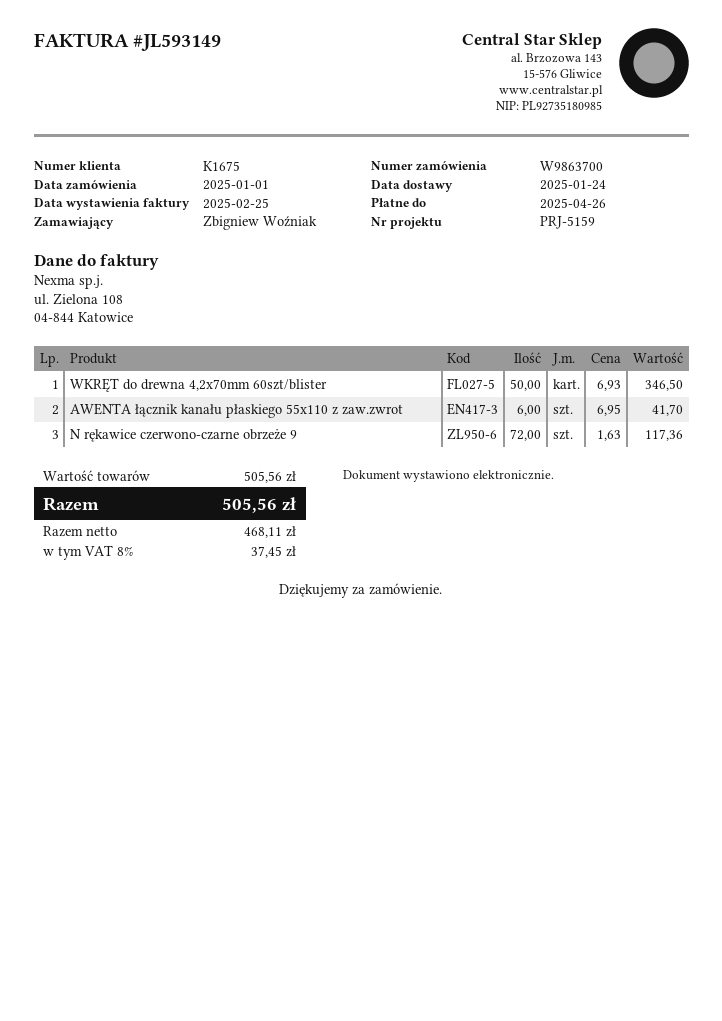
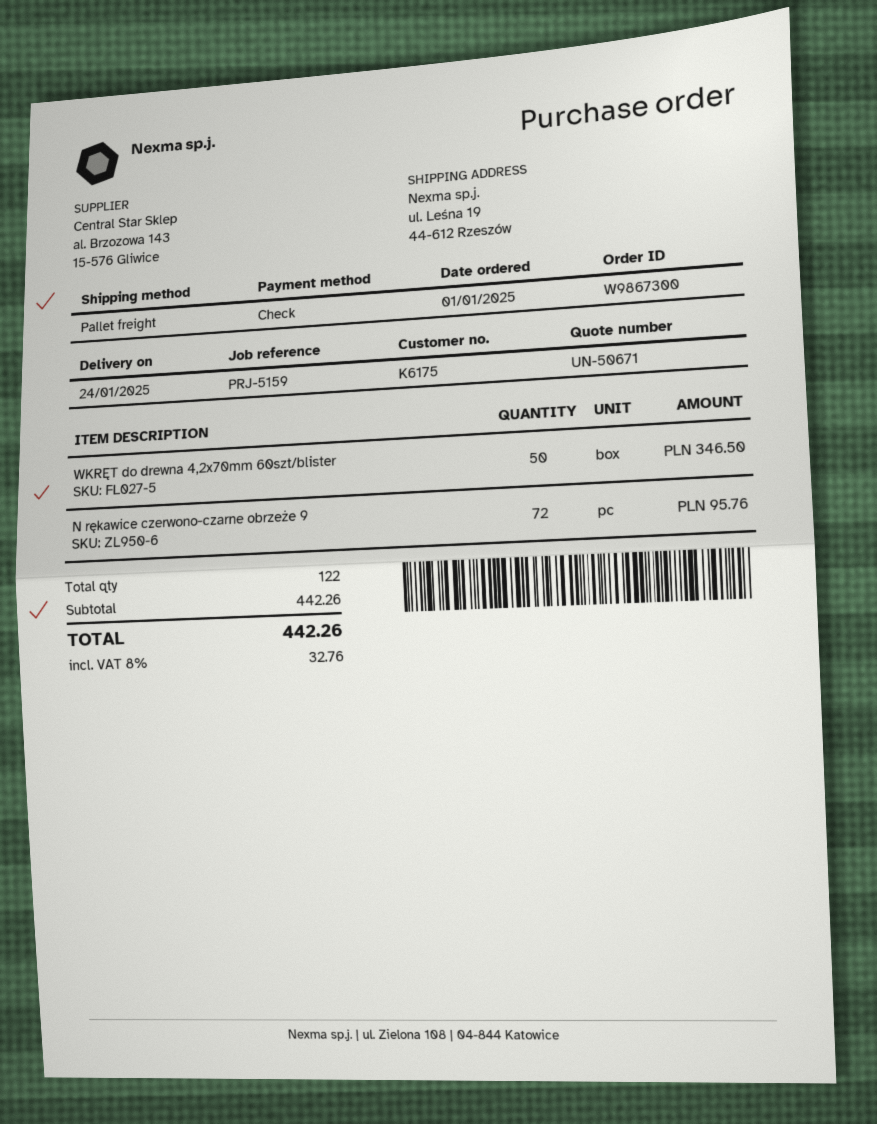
order number: W9863700 -> W9867300
customer number: K1675 -> K6175
AWENTA łącznik kanału płaskiego 55x110 z zaw.zwrot: 6 for 41.70 -> none
N rękawice czerwono-czarne obrzeże 9: 72 for 117.36 -> 72 for 95.76
subtotal: 505.56 -> 442.26
tax: 8% = 37.45 -> 8% = 32.76
total: 505.56 -> 442.26

